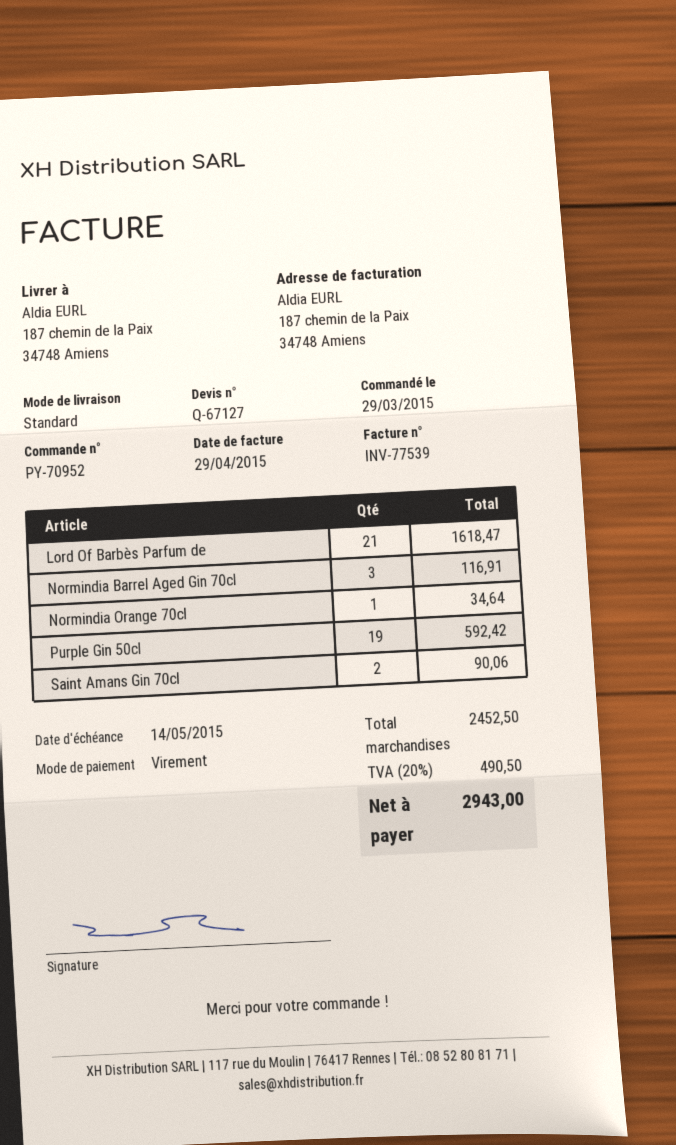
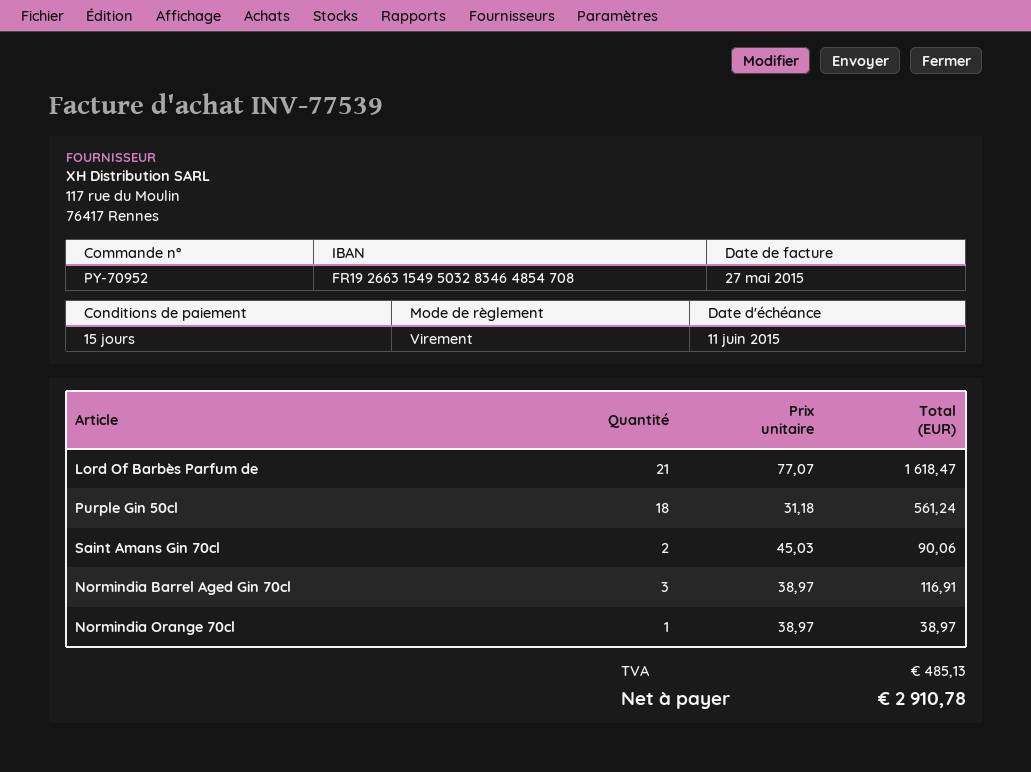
invoice date: 2015-04-29 -> 2015-05-27
due date: 2015-05-14 -> 2015-06-11
Normindia Orange 70cl: 1 for 34.64 -> 1 for 38.97
Purple Gin 50cl: 19 for 592.42 -> 18 for 561.24
tax: 490.50 -> 485.13
total: 2943.00 -> 2910.78

